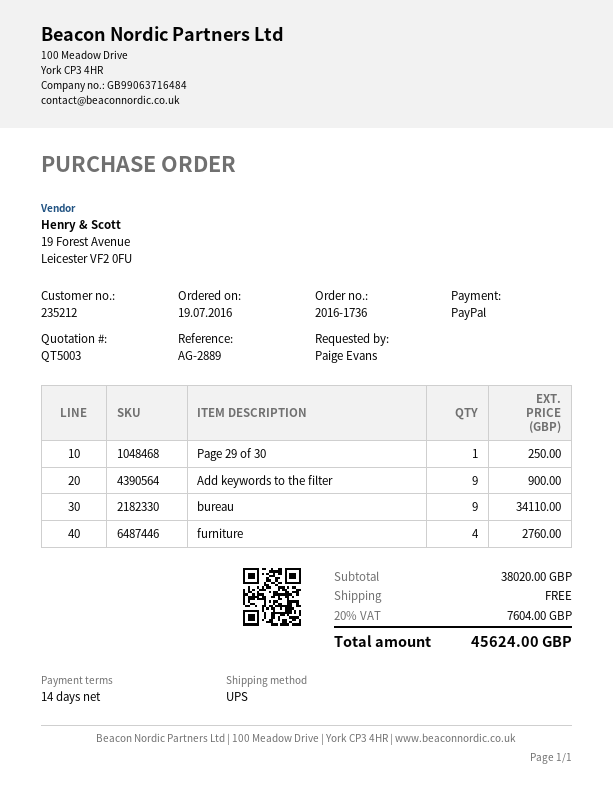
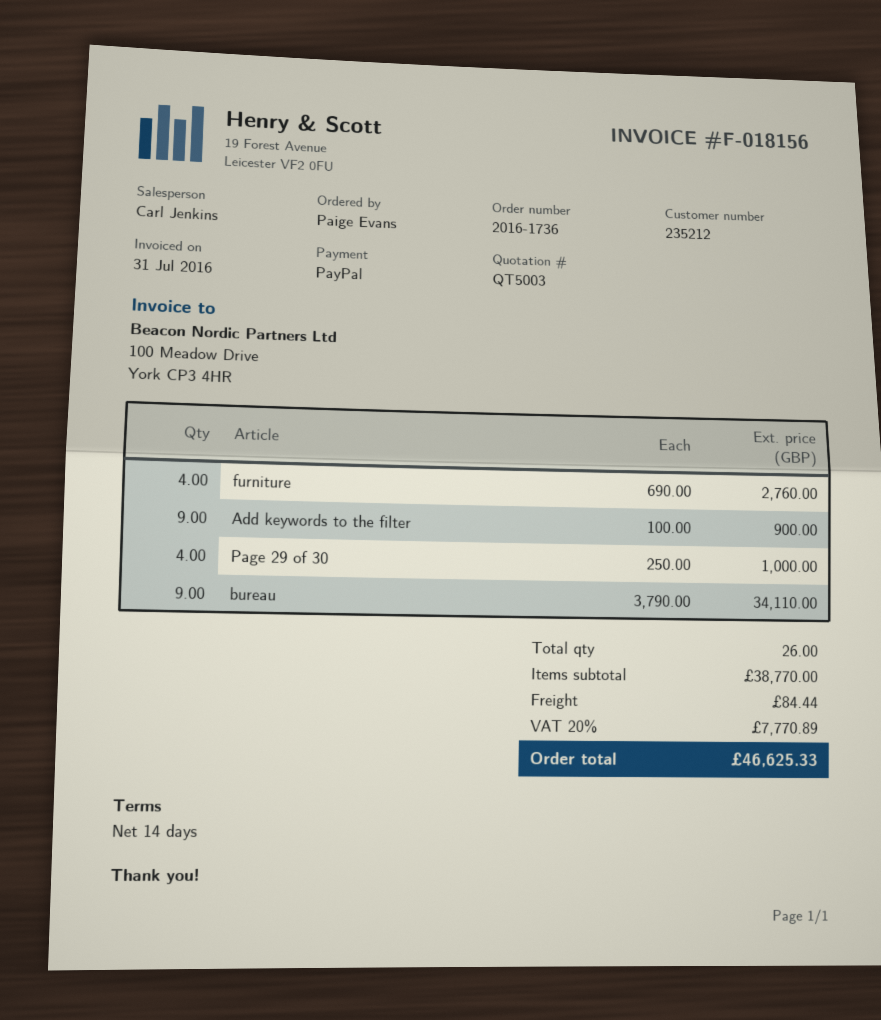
Page 29 of 30: 1 for 250.00 -> 4 for 1000.00
subtotal: 38020.00 -> 38770.00
shipping: 0.00 -> 84.44
tax: 20% = 7604.00 -> 20% = 7770.89
total: 45624.00 -> 46625.33

